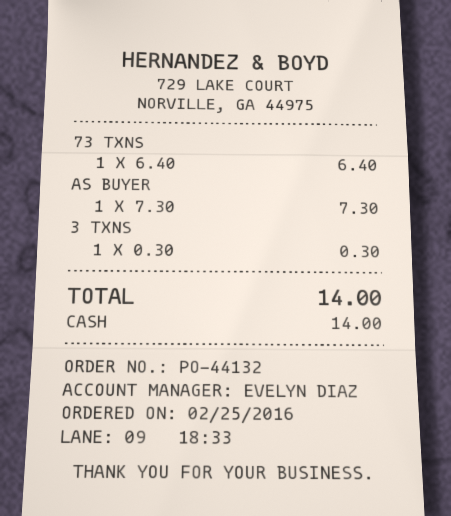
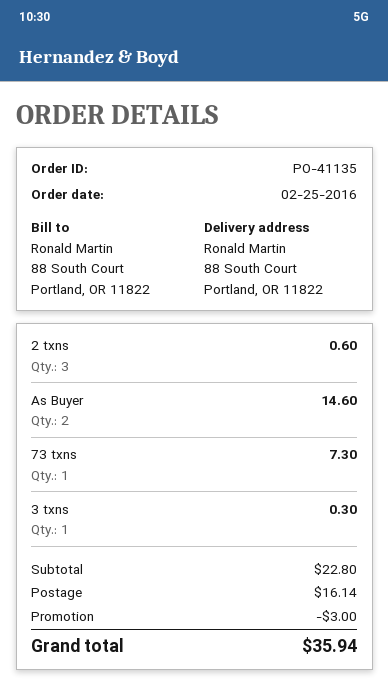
order number: PO-44132 -> PO-41135
73 TXNS: 1 for 6.40 -> 1 for 7.30
AS BUYER: 1 for 7.30 -> 2 for 14.60
2 txns: none -> 3 for 0.60
discount: none -> 3.00
shipping: none -> 16.14
total: 14.00 -> 35.94

